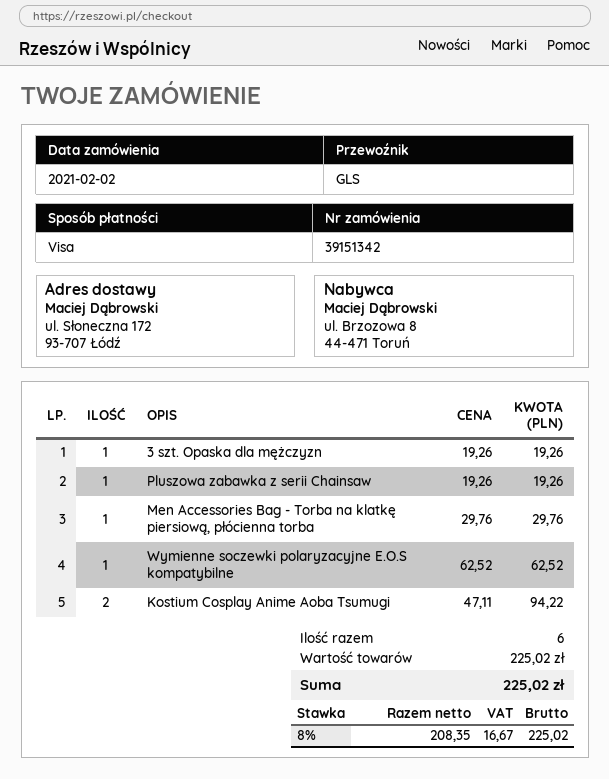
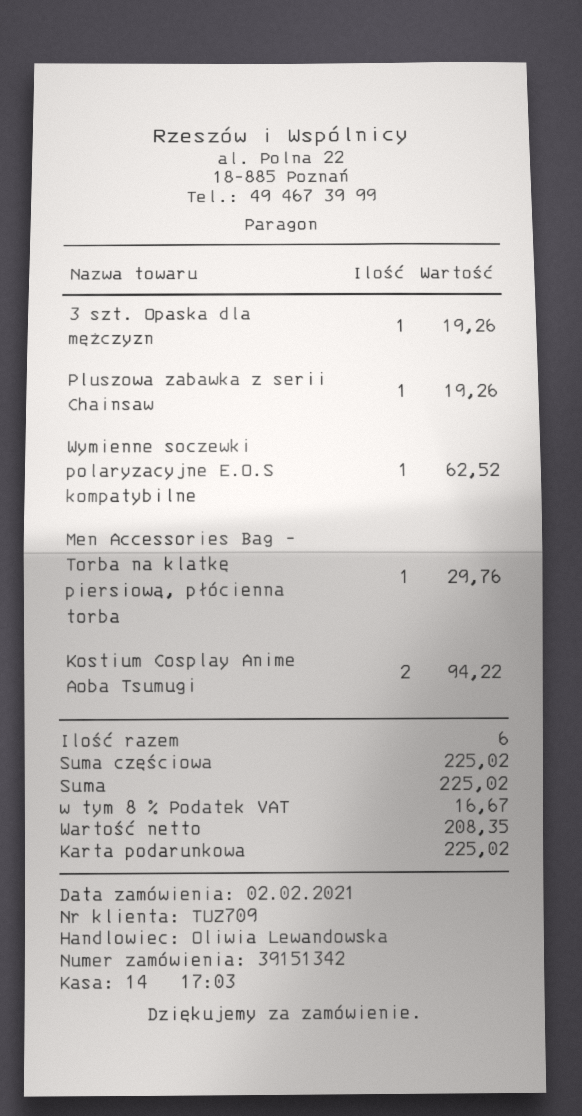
payment method: Visa -> gift card

